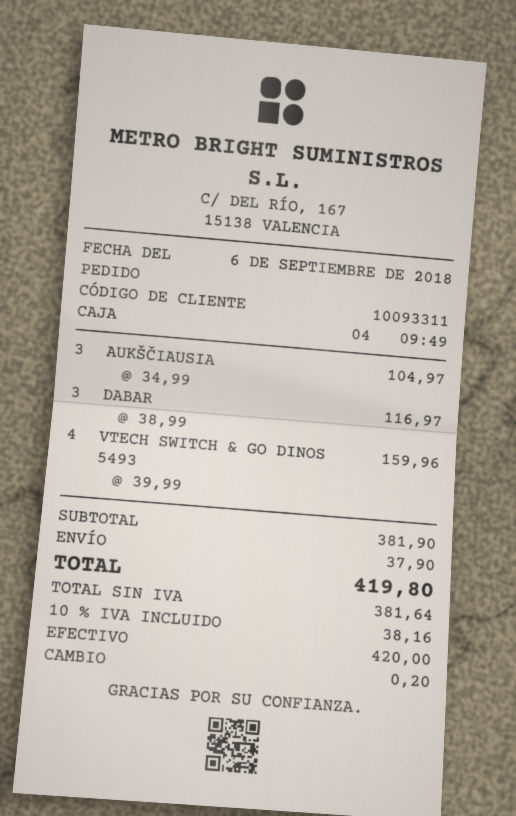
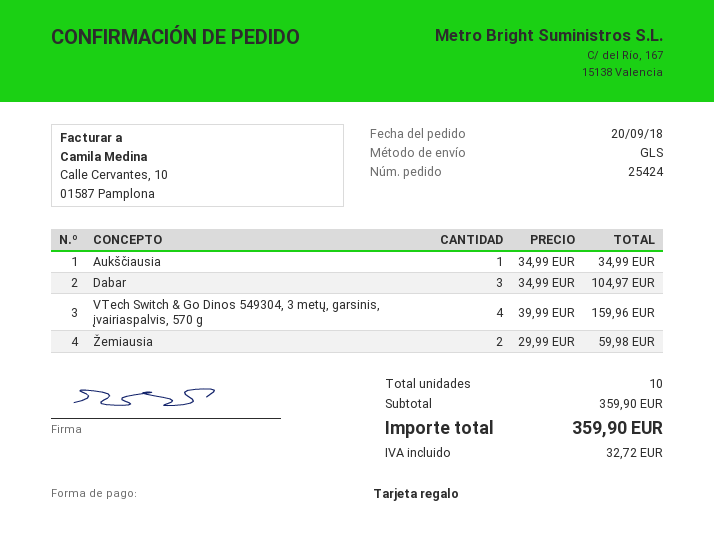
order date: 2018-09-06 -> 2018-09-20
payment method: cash -> gift card
AUKŠČIAUSIA: 3 x 34.99 = 104.97 -> 1 x 34.99 = 34.99
DABAR: 3 x 38.99 = 116.97 -> 3 x 34.99 = 104.97
Žemiausia: none -> 2 x 29.99 = 59.98
subtotal: 381.90 -> 359.90
shipping: 37.90 -> none
tax: 38.16 -> 32.72
total: 419.80 -> 359.90

